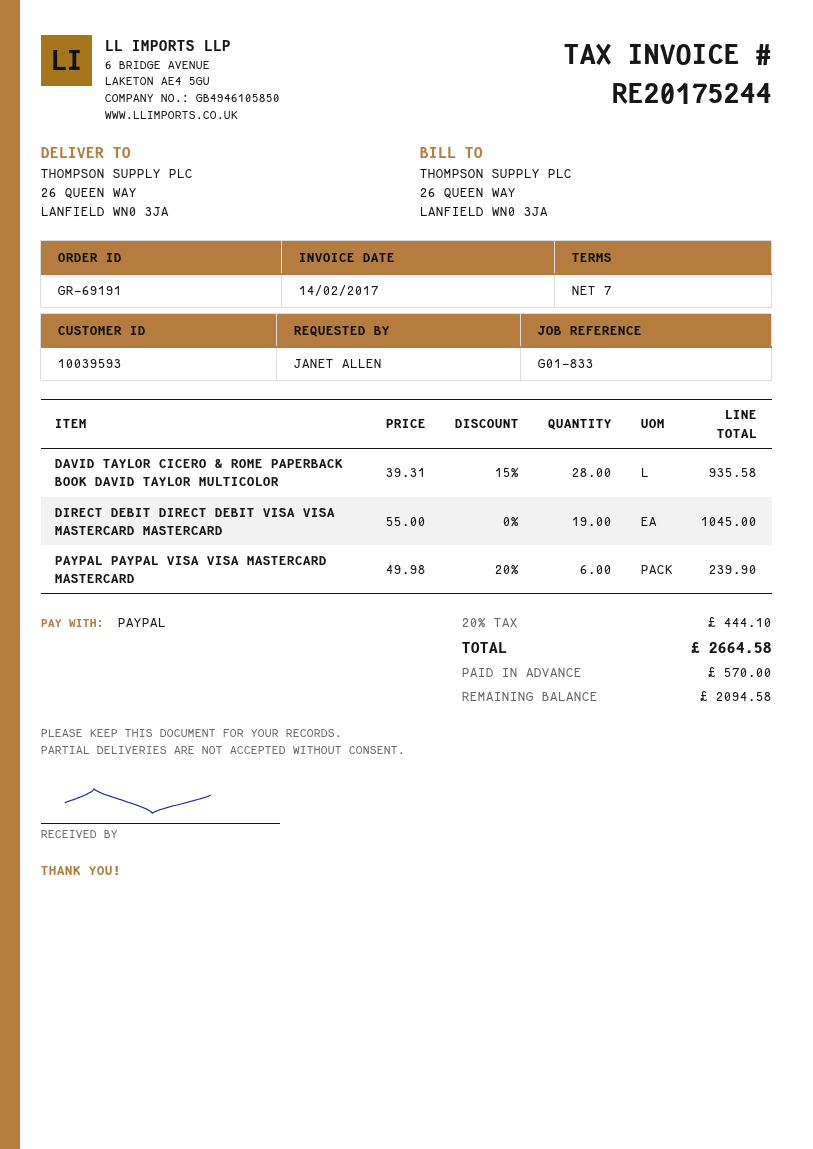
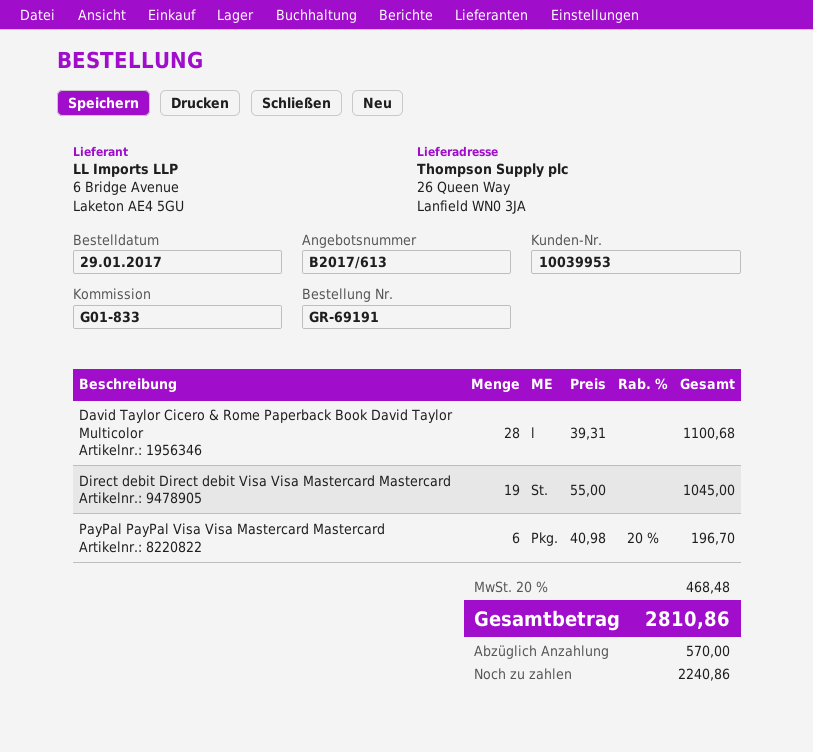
customer number: 10039593 -> 10039953
DAVID TAYLOR CICERO & ROME PAPERBACK BOOK DAVID TAYLOR MULTICOLOR: 28 x 39.31 - 15% = 935.58 -> 28 x 39.31 = 1100.68
PAYPAL PAYPAL VISA VISA MASTERCARD MASTERCARD: 6 x 49.98 - 20% = 239.90 -> 6 x 40.98 - 20% = 196.70
tax: 20% = 444.10 -> 20% = 468.48
total: 2664.58 -> 2810.86
balance: 2094.58 -> 2240.86

